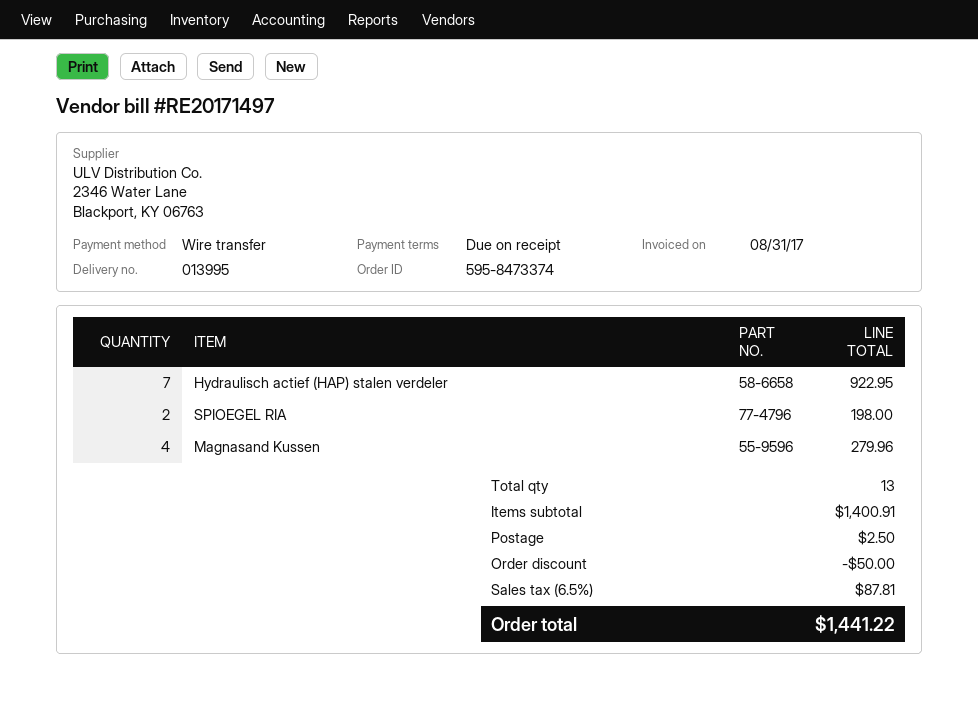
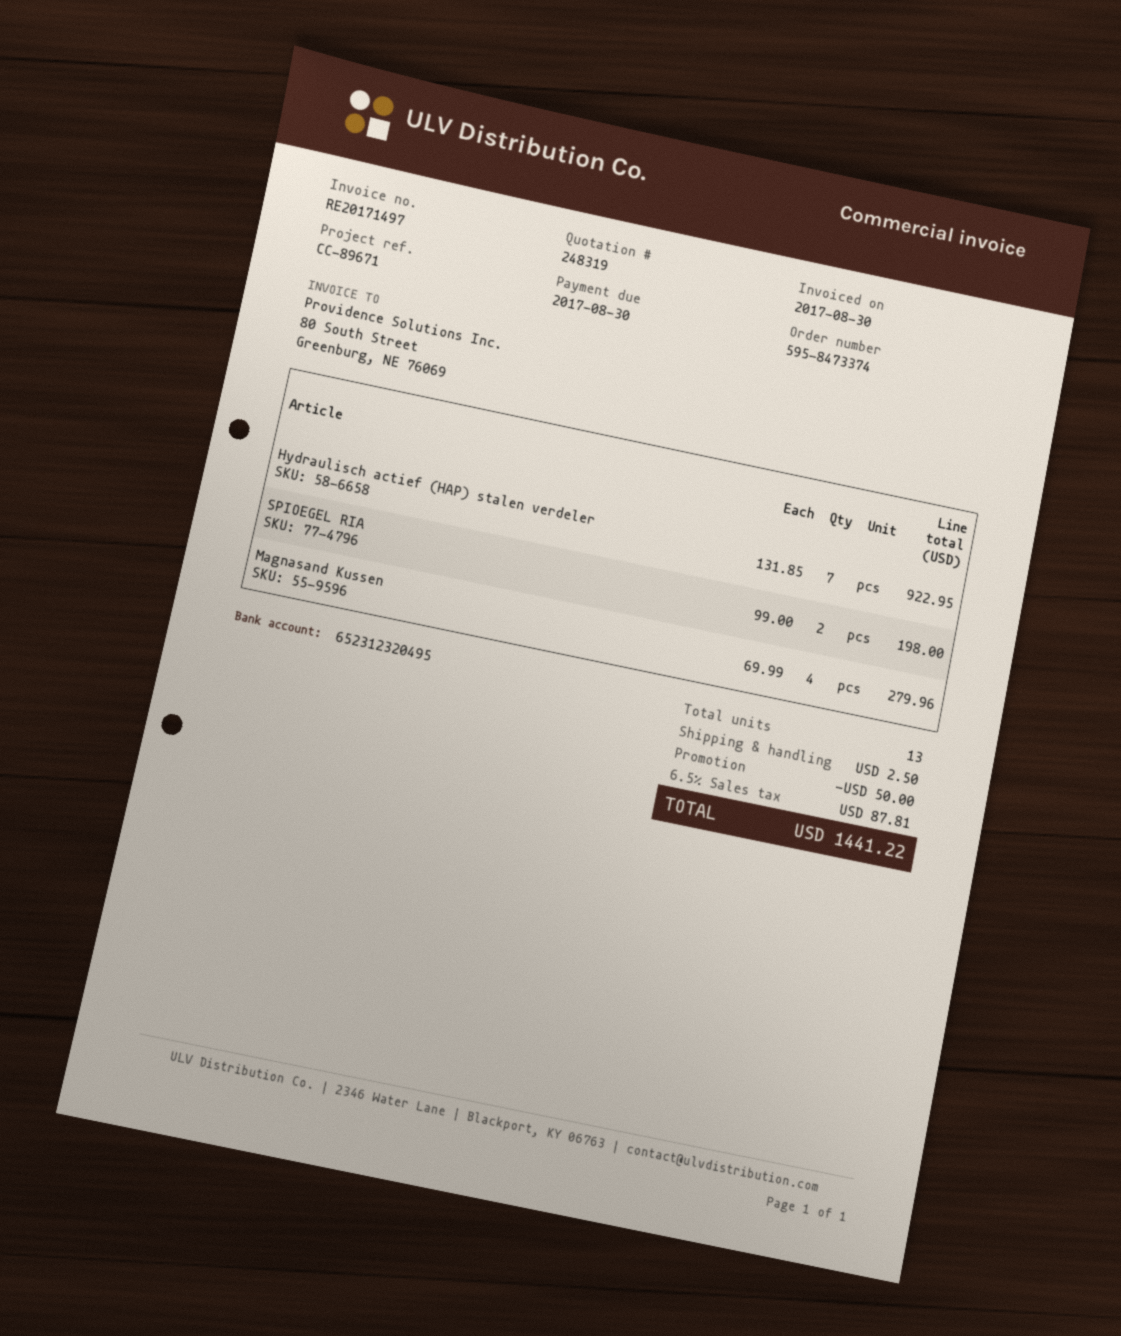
invoice date: 2017-08-31 -> 2017-08-30

